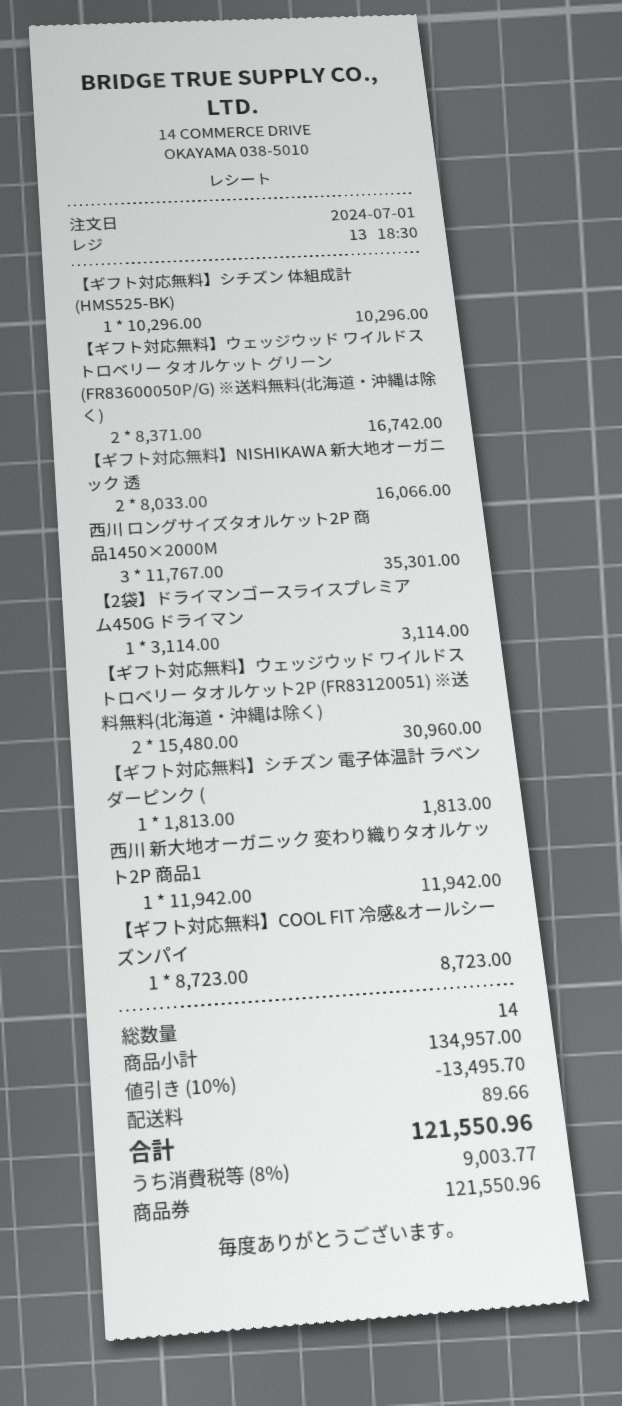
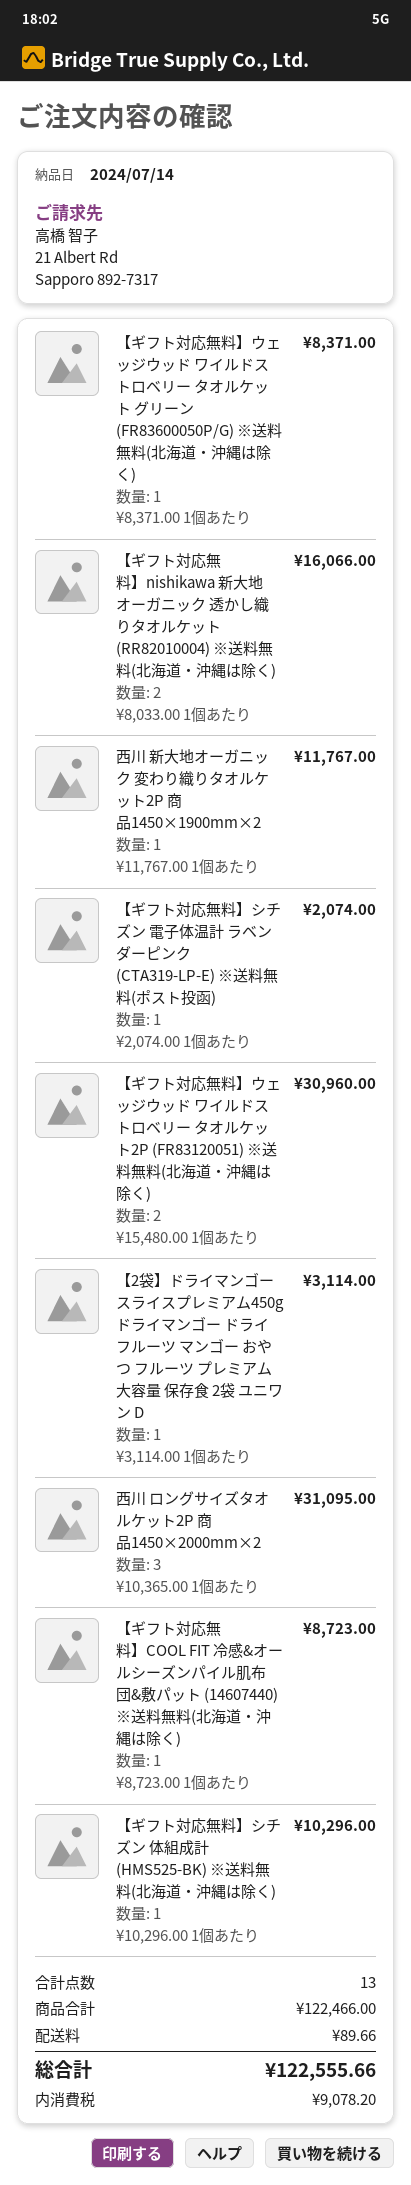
【ギフト対応無料】ウェッジウッド ワイルドストロベリー タオルケット グリーン (FR83600050P/G) ※送料無料(北海道・沖縄は除く): 2 x 8371.00 = 16742.00 -> 1 x 8371.00 = 8371.00
西川 ロングサイズタオルケット2P 商品1450×2000M: 3 x 11767.00 = 35301.00 -> 3 x 10365.00 = 31095.00
【ギフト対応無料】シチズン 電子体温計 ラベンダーピンク (: 1 x 1813.00 = 1813.00 -> 1 x 2074.00 = 2074.00
西川 新大地オーガニック 変わり織りタオルケット2P 商品1: 1 x 11942.00 = 11942.00 -> 1 x 11767.00 = 11767.00
total quantity: 14 -> 13
subtotal: 134957.00 -> 122466.00
discount: 10% = 13495.70 -> none
tax: 9003.77 -> 9078.20
total: 121550.96 -> 122555.66

